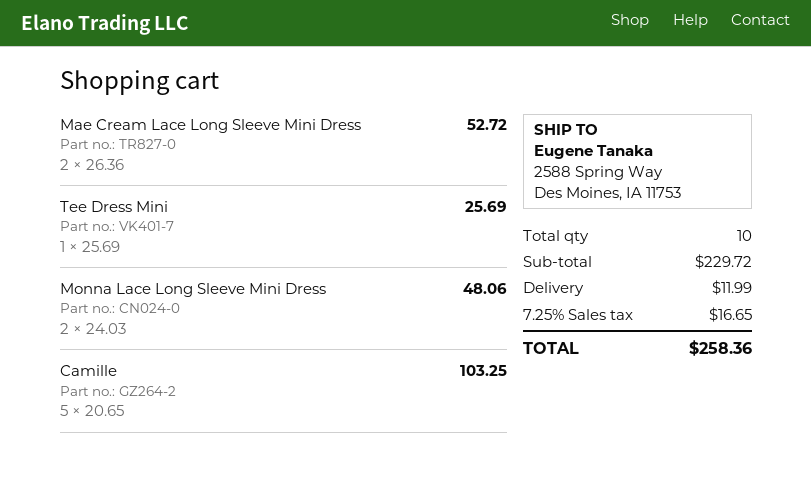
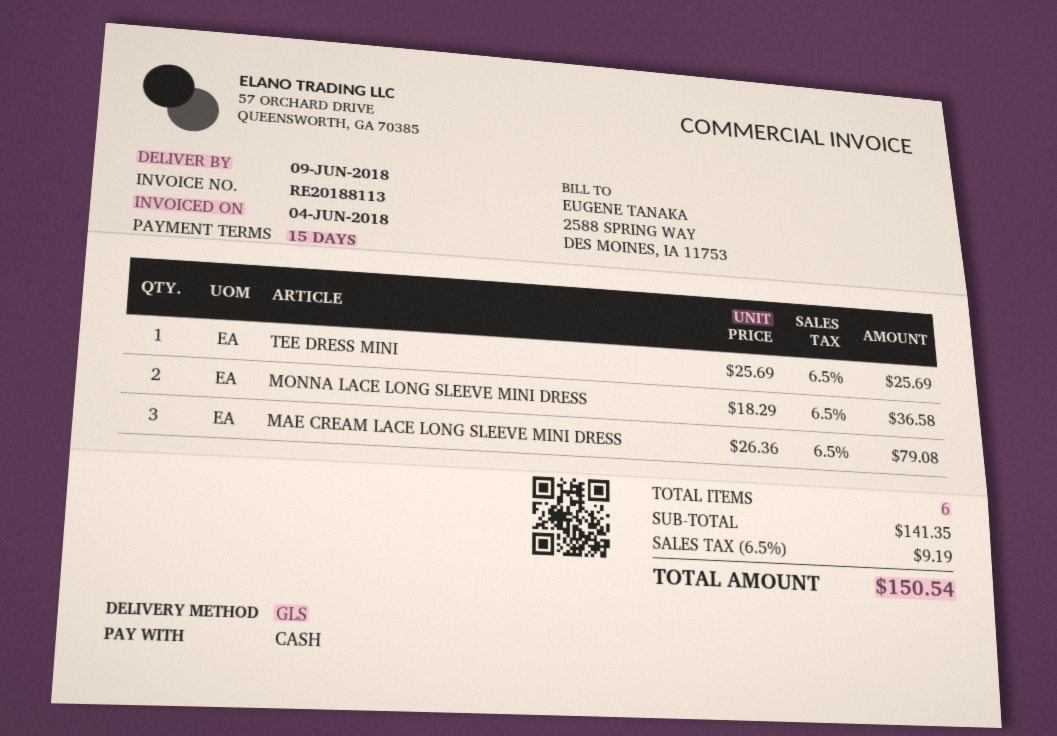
Mae Cream Lace Long Sleeve Mini Dress: 2 x 26.36 = 52.72 -> 3 x 26.36 = 79.08
Monna Lace Long Sleeve Mini Dress: 2 x 24.03 = 48.06 -> 2 x 18.29 = 36.58
Camille: 5 x 20.65 = 103.25 -> none
total quantity: 10 -> 6
subtotal: 229.72 -> 141.35
shipping: 11.99 -> none
tax: 7.25% = 16.65 -> 6.5% = 9.19
total: 258.36 -> 150.54

